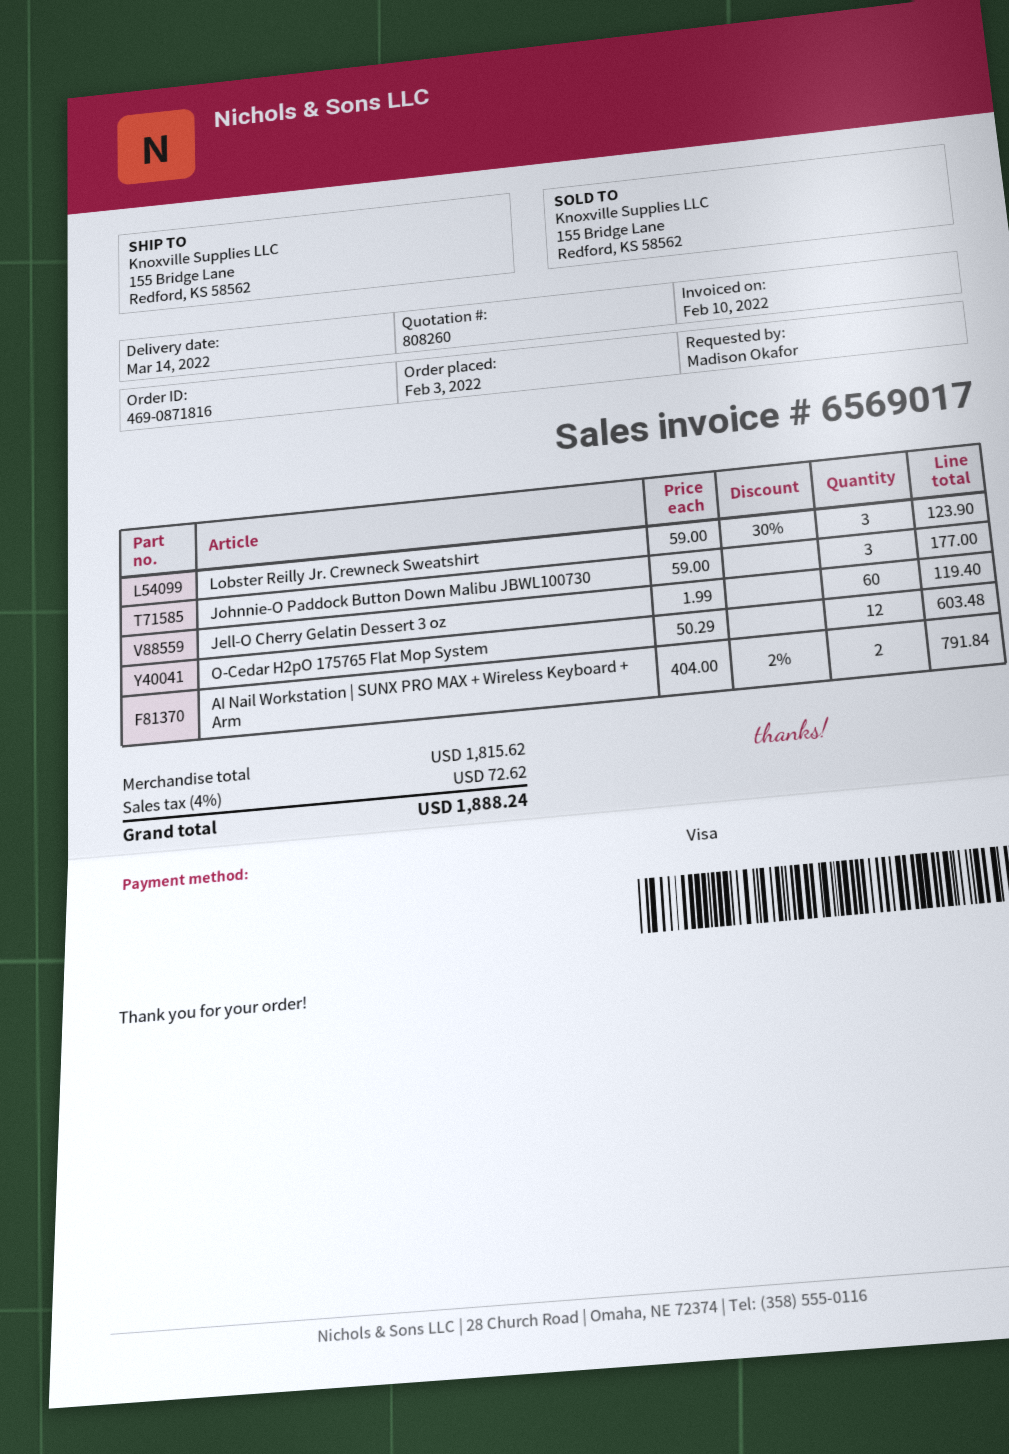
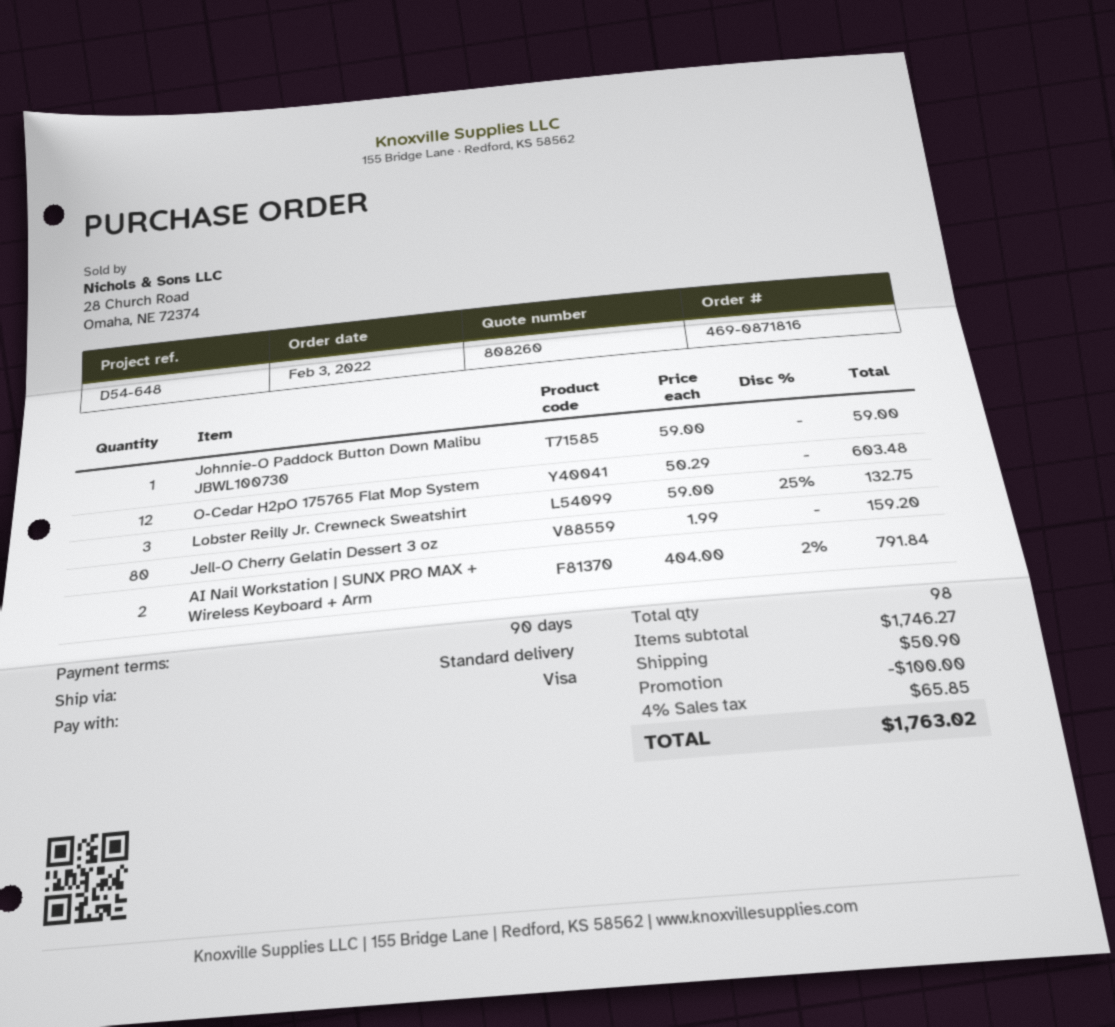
Lobster Reilly Jr. Crewneck Sweatshirt: 3 x 59.00 - 30% = 123.90 -> 3 x 59.00 - 25% = 132.75
Johnnie-O Paddock Button Down Malibu JBWL100730: 3 x 59.00 = 177.00 -> 1 x 59.00 = 59.00
Jell-O Cherry Gelatin Dessert 3 oz: 60 x 1.99 = 119.40 -> 80 x 1.99 = 159.20
subtotal: 1815.62 -> 1746.27
discount: none -> 100.00
shipping: none -> 50.90
tax: 4% = 72.62 -> 4% = 65.85
total: 1888.24 -> 1763.02

